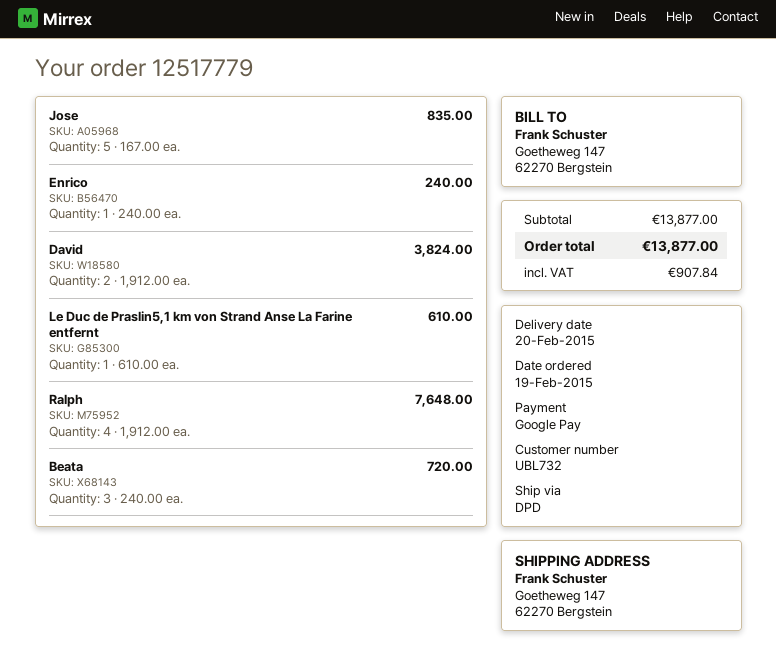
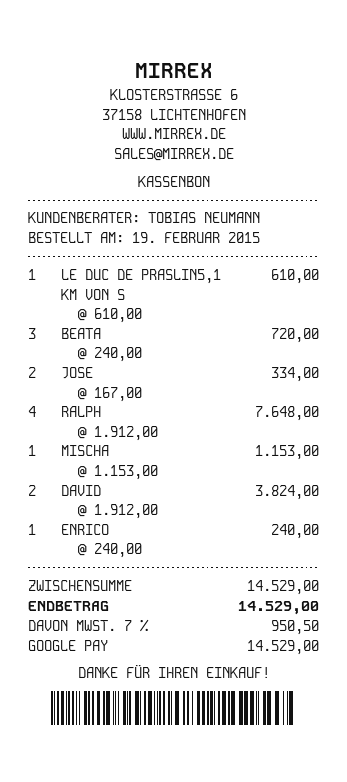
Jose: 5 x 167.00 = 835.00 -> 2 x 167.00 = 334.00
MISCHA: none -> 1 x 1153.00 = 1153.00
subtotal: 13877.00 -> 14529.00
tax: 907.84 -> 950.50
total: 13877.00 -> 14529.00

